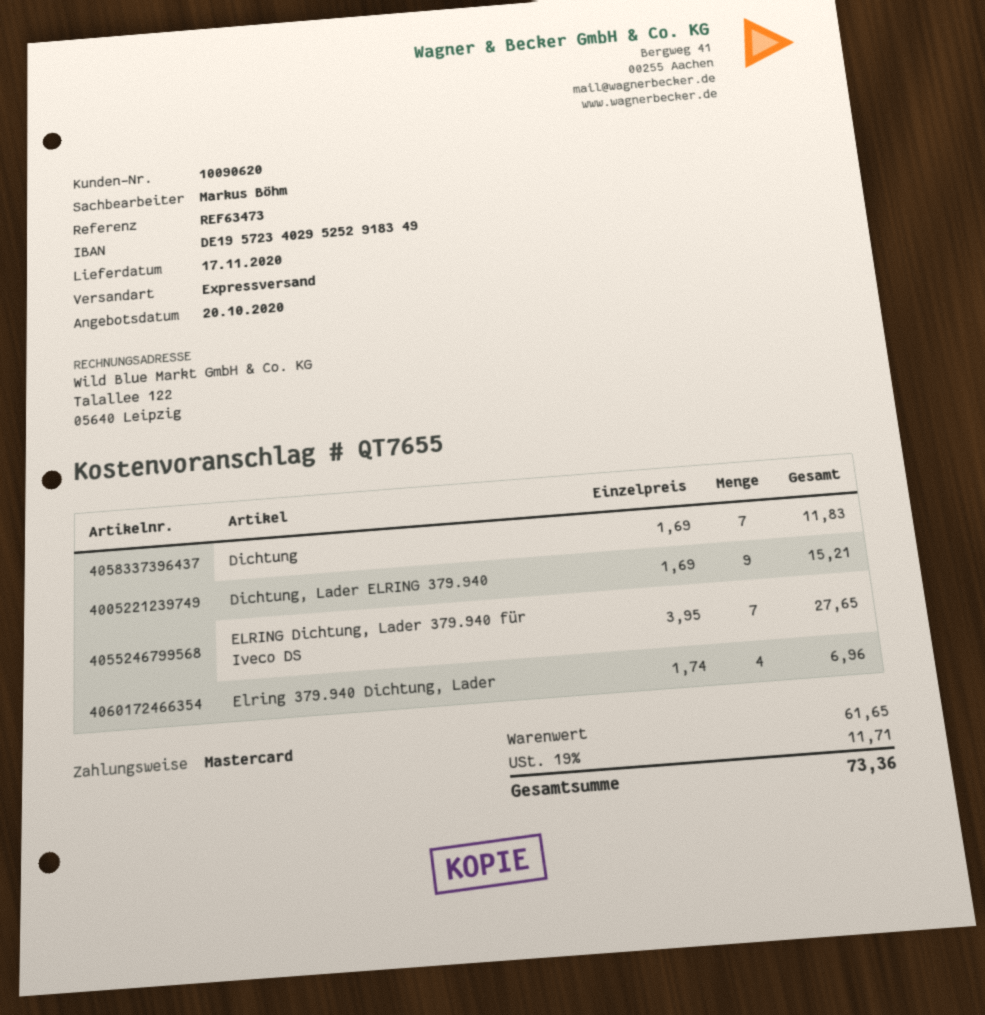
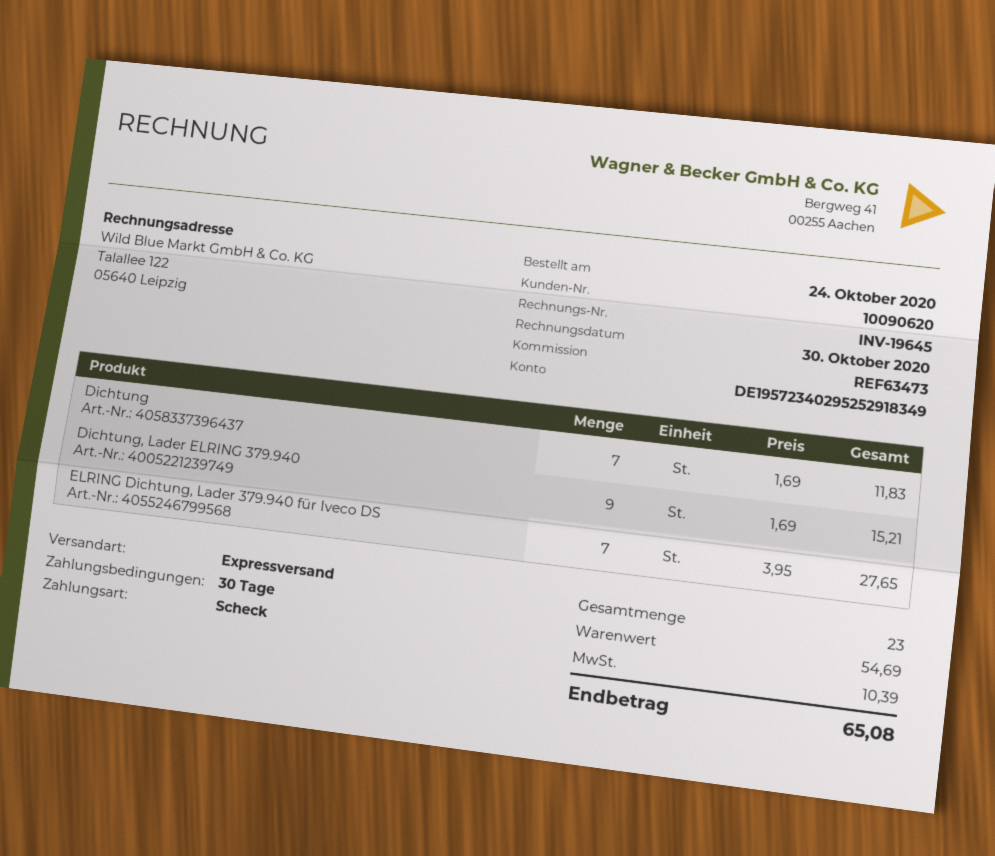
payment method: Mastercard -> cheque
Elring 379.940 Dichtung, Lader: 4 x 1.74 = 6.96 -> none
subtotal: 61.65 -> 54.69
tax: 11.71 -> 10.39
total: 73.36 -> 65.08

